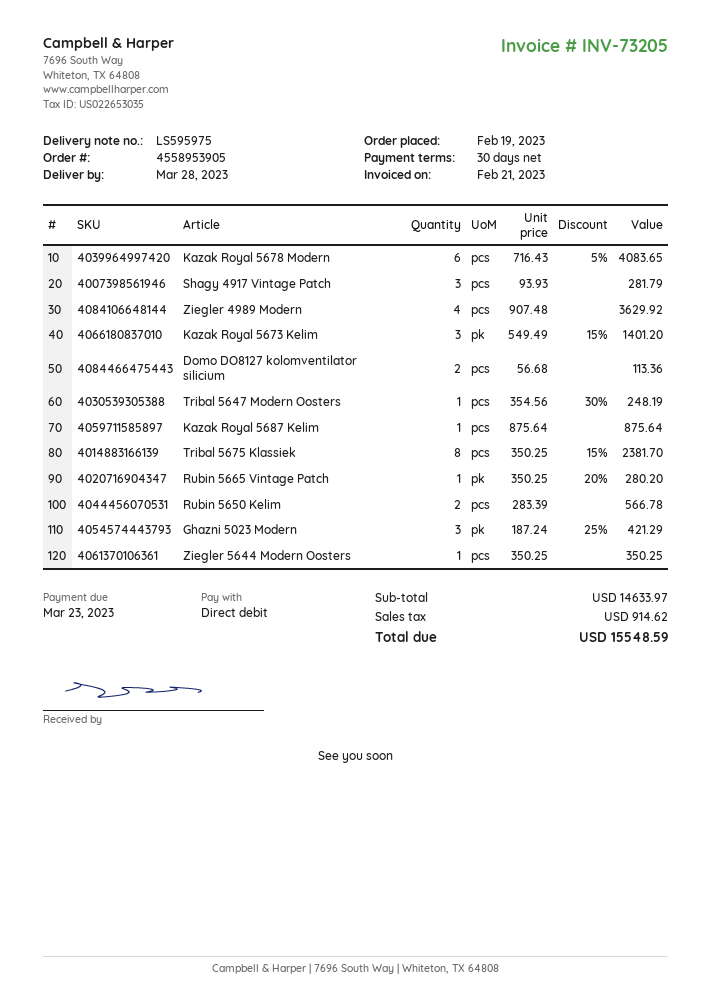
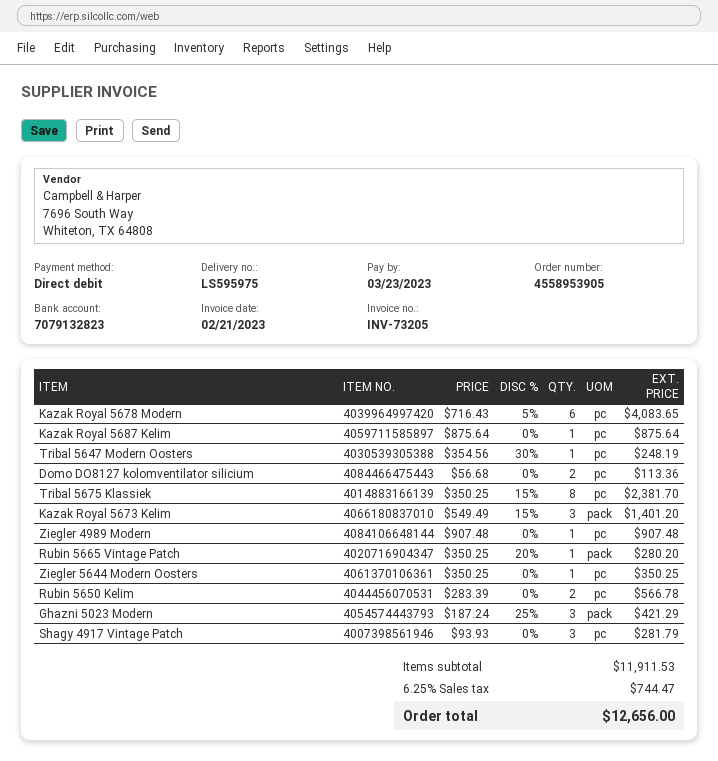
Ziegler 4989 Modern: 4 x 907.48 = 3629.92 -> 1 x 907.48 = 907.48
subtotal: 14633.97 -> 11911.53
tax: 914.62 -> 744.47
total: 15548.59 -> 12656.00

